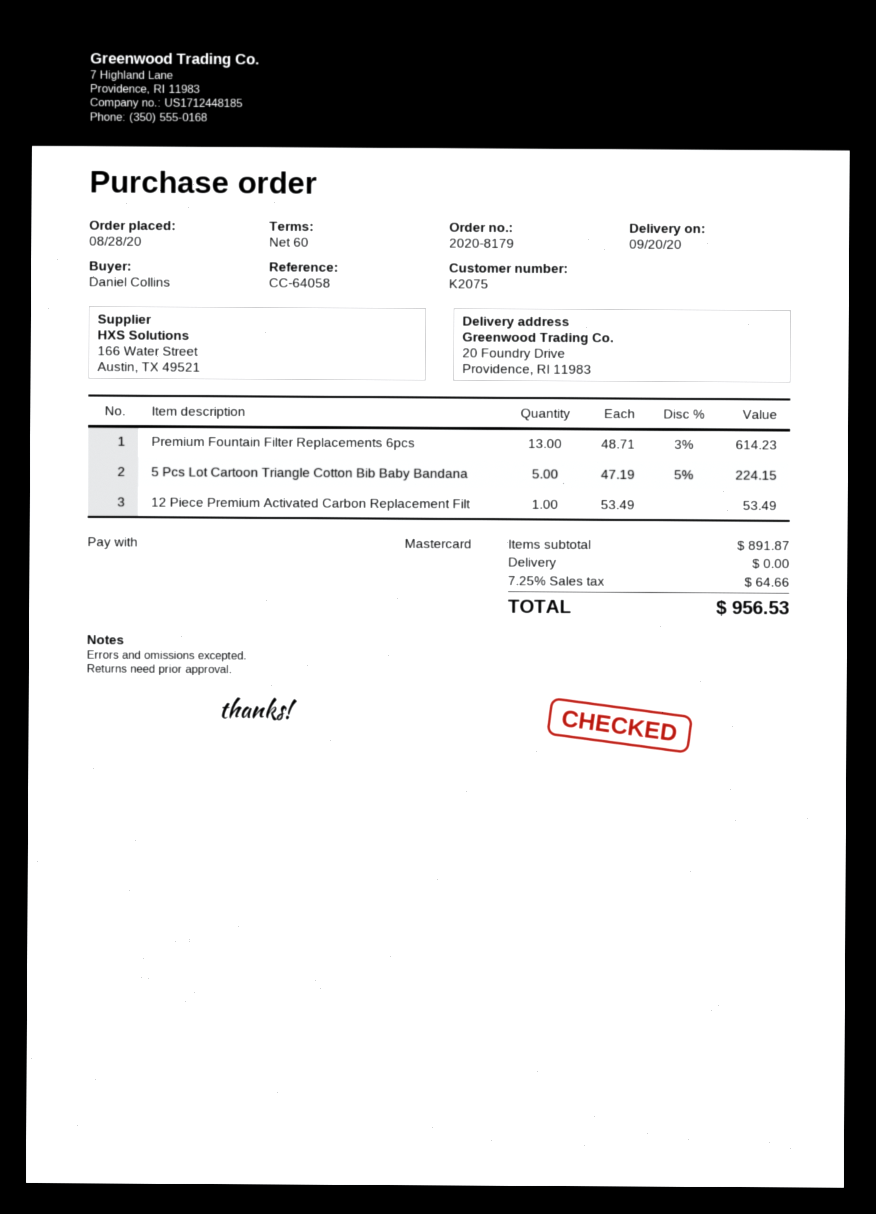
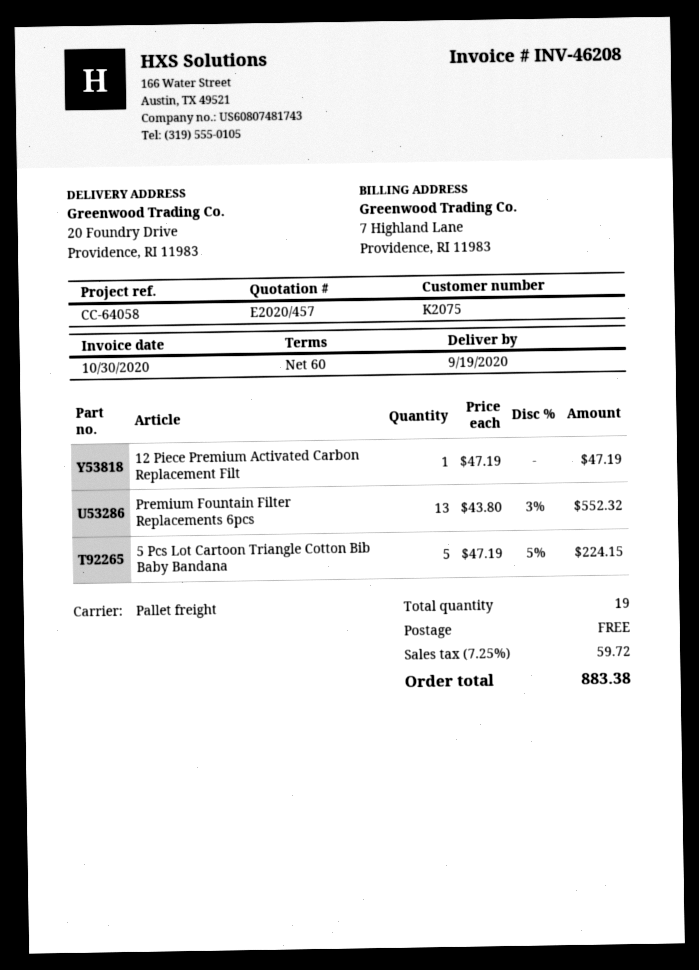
delivery date: 2020-09-20 -> 2020-09-19
Premium Fountain Filter Replacements 6pcs: 13 x 48.71 - 3% = 614.23 -> 13 x 43.80 - 3% = 552.32
12 Piece Premium Activated Carbon Replacement Filt: 1 x 53.49 = 53.49 -> 1 x 47.19 = 47.19
tax: 7.25% = 64.66 -> 7.25% = 59.72
total: 956.53 -> 883.38

